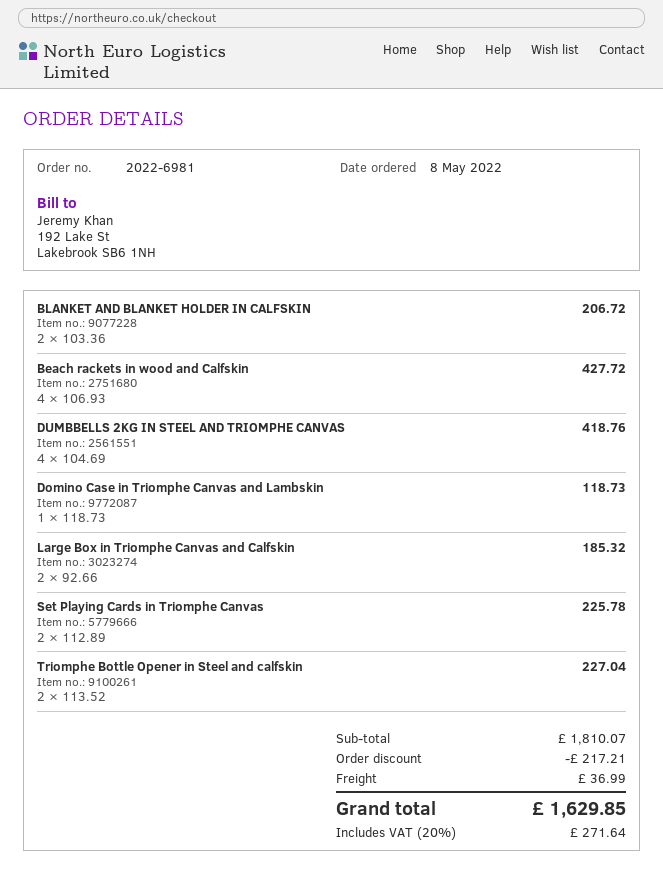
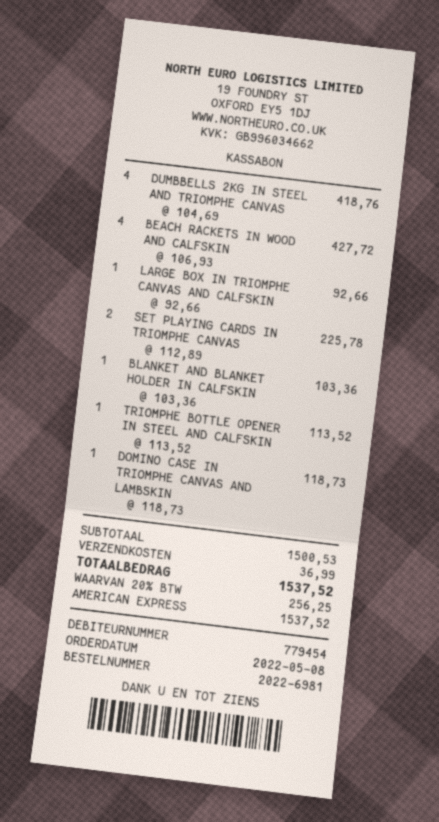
BLANKET AND BLANKET HOLDER IN CALFSKIN: 2 x 103.36 = 206.72 -> 1 x 103.36 = 103.36
Large Box in Triomphe Canvas and Calfskin: 2 x 92.66 = 185.32 -> 1 x 92.66 = 92.66
Triomphe Bottle Opener in Steel and calfskin: 2 x 113.52 = 227.04 -> 1 x 113.52 = 113.52
subtotal: 1810.07 -> 1500.53
discount: 217.21 -> none
tax: 20% = 271.64 -> 20% = 256.25
total: 1629.85 -> 1537.52

